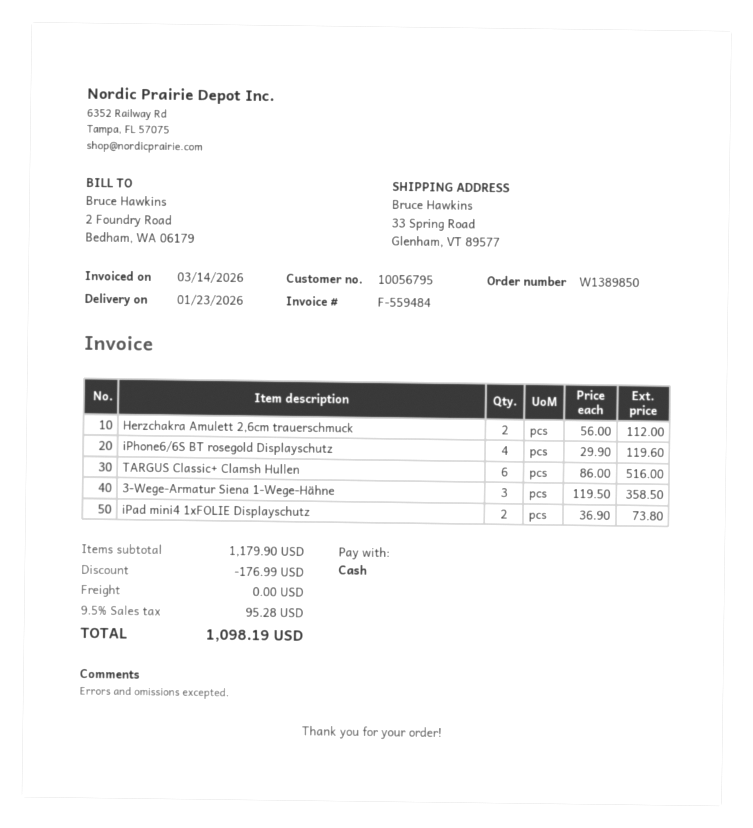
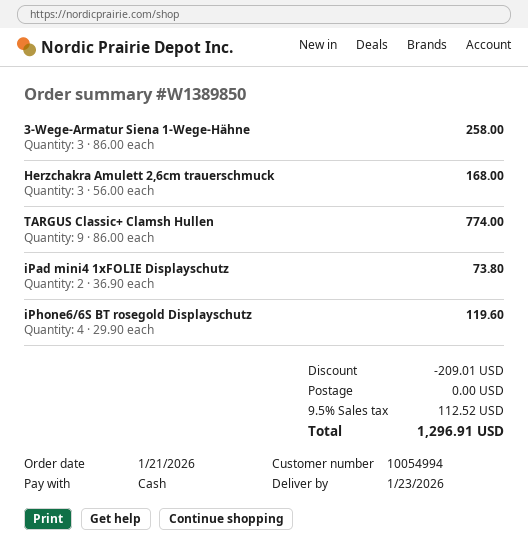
customer number: 10056795 -> 10054994
Herzchakra Amulett 2,6cm trauerschmuck: 2 x 56.00 = 112.00 -> 3 x 56.00 = 168.00
TARGUS Classic+ Clamsh Hullen: 6 x 86.00 = 516.00 -> 9 x 86.00 = 774.00
3-Wege-Armatur Siena 1-Wege-Hähne: 3 x 119.50 = 358.50 -> 3 x 86.00 = 258.00
discount: 176.99 -> 209.01
tax: 9.5% = 95.28 -> 9.5% = 112.52
total: 1098.19 -> 1296.91

